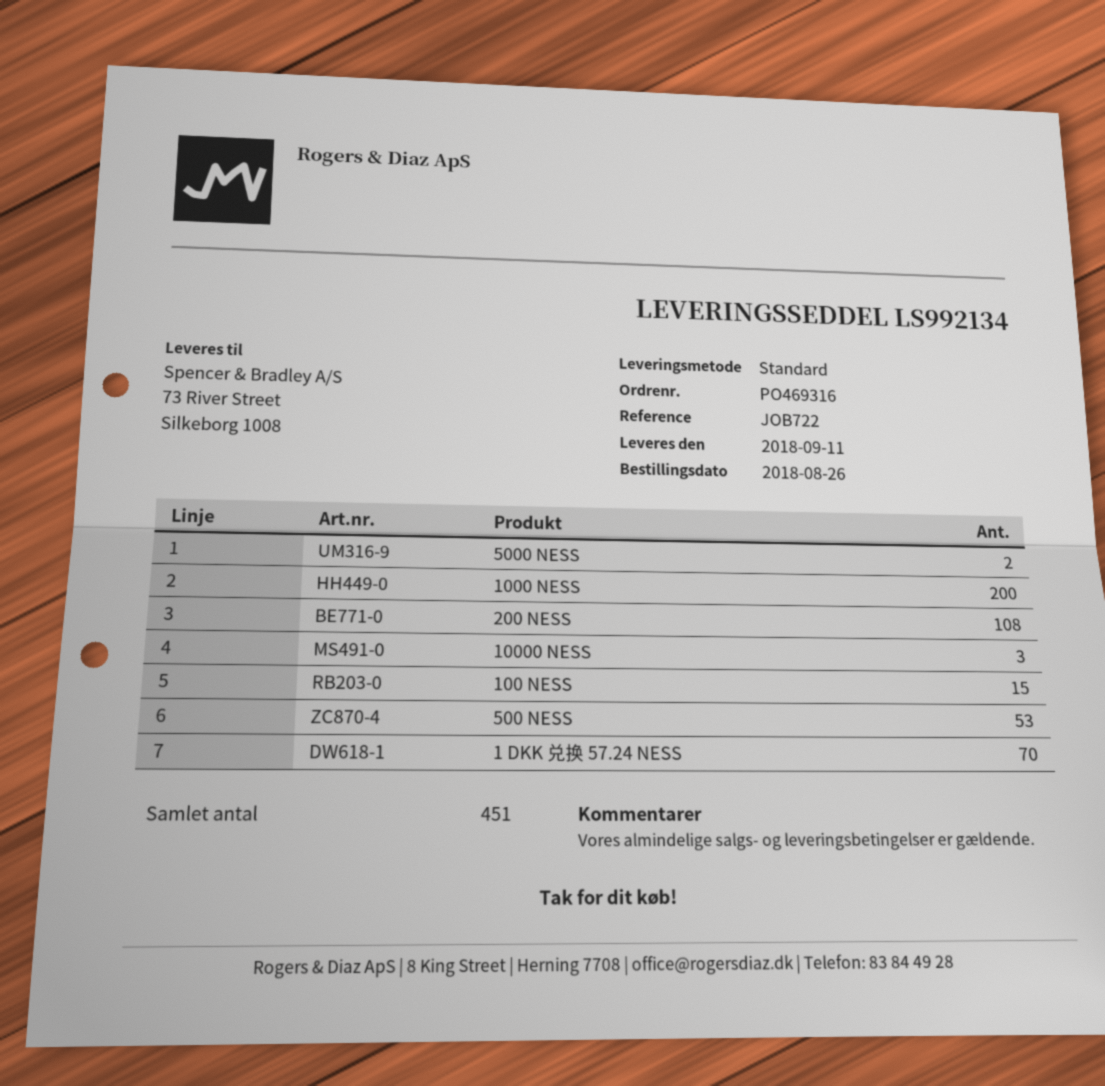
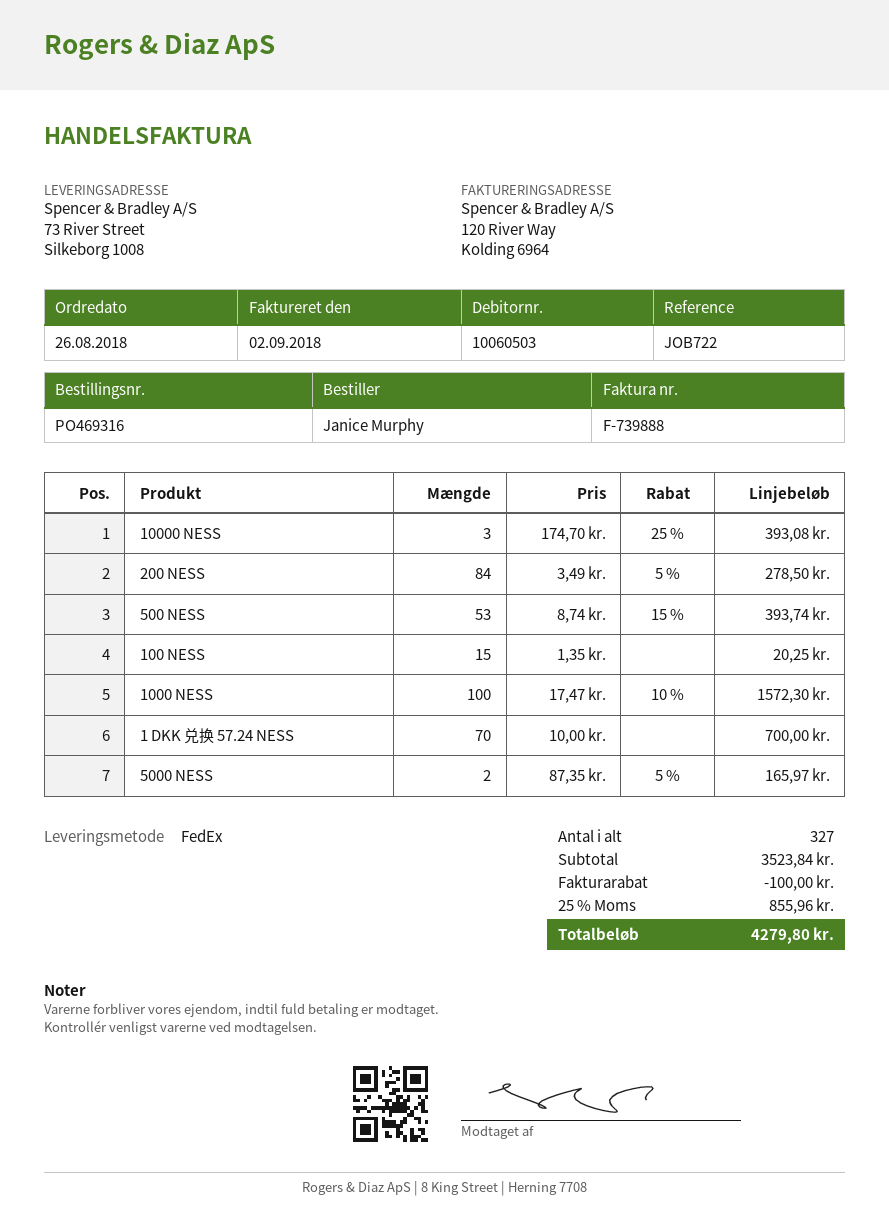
shipping method: standard -> FedEx
1000 NESS: 200 -> 100
200 NESS: 108 -> 84
total quantity: 451 -> 327

